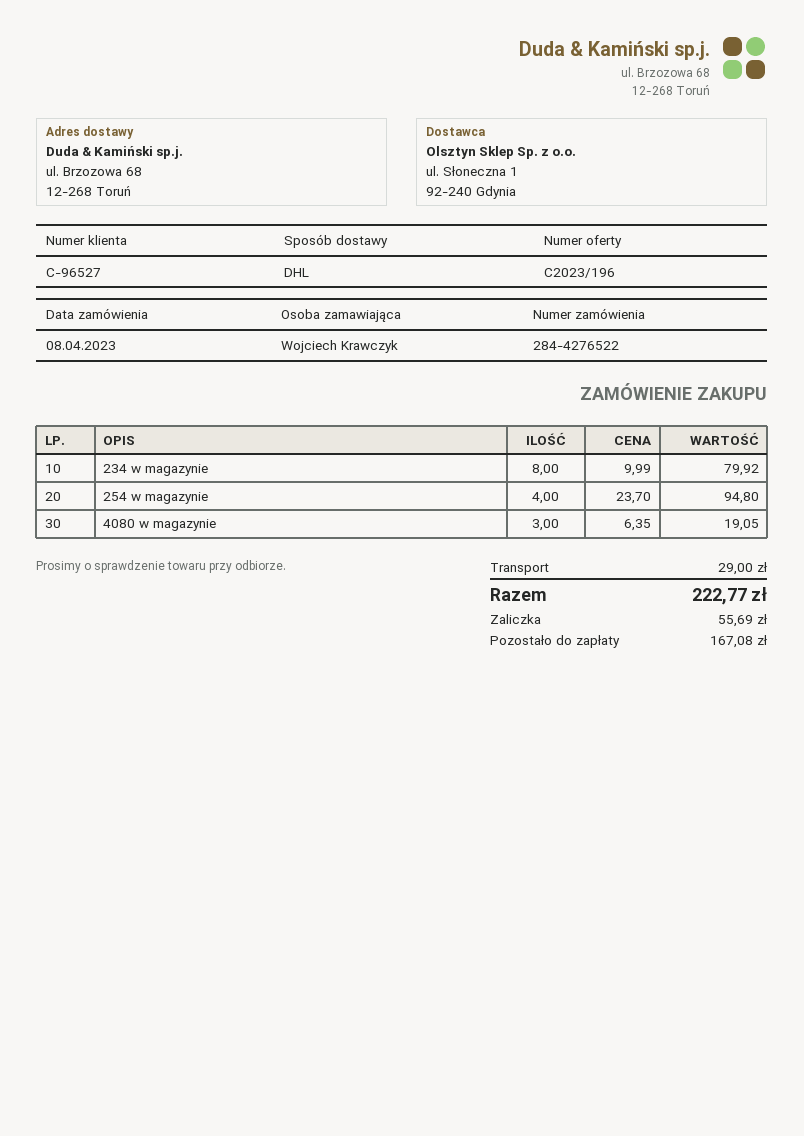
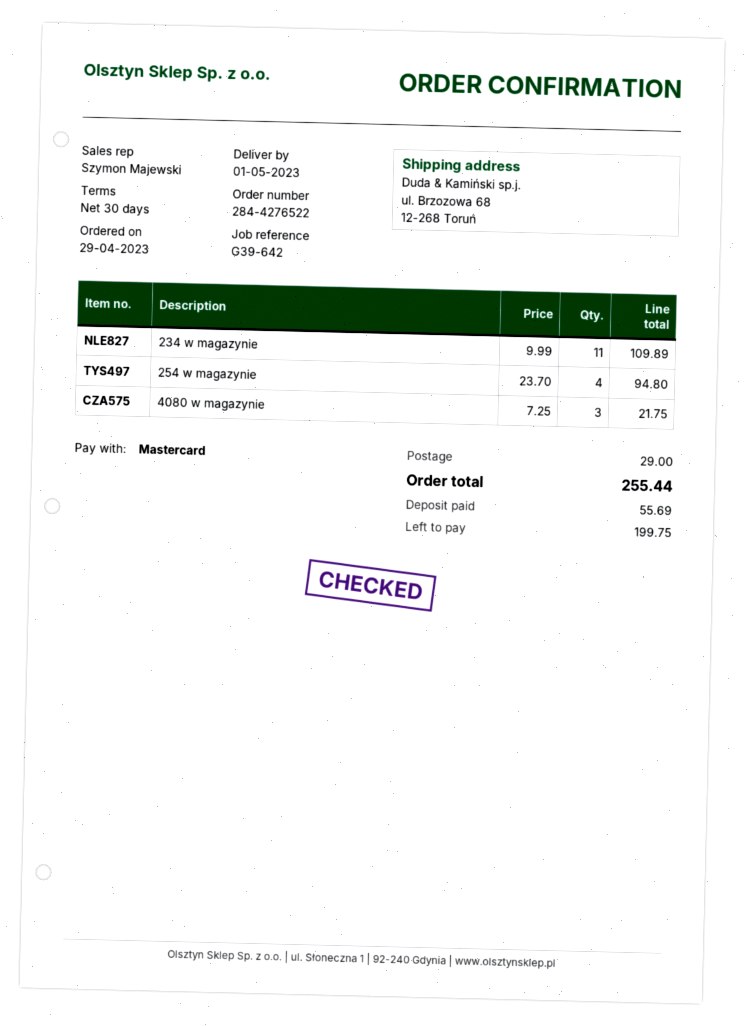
order date: 2023-04-08 -> 2023-04-29
234 w magazynie: 8 x 9.99 = 79.92 -> 11 x 9.99 = 109.89
4080 w magazynie: 3 x 6.35 = 19.05 -> 3 x 7.25 = 21.75
total: 222.77 -> 255.44
balance: 167.08 -> 199.75

